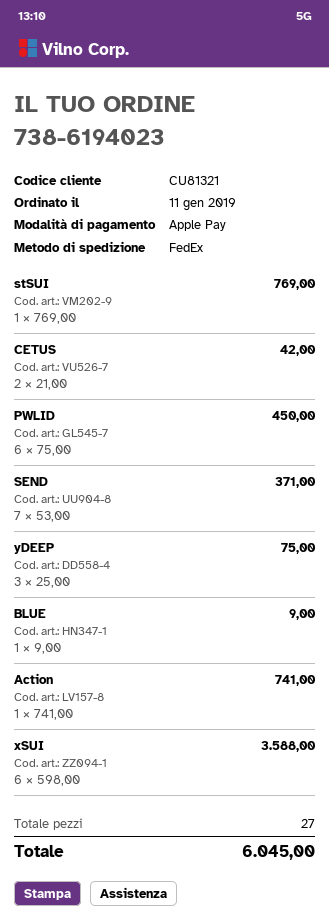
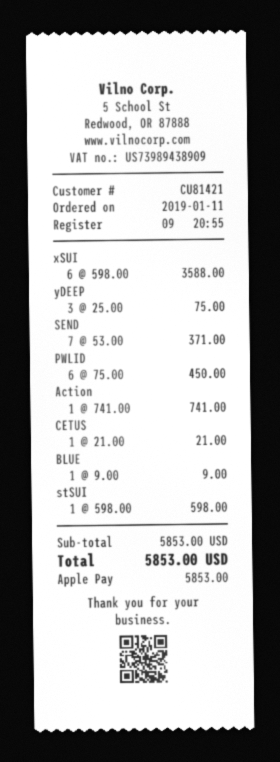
customer number: CU81321 -> CU81421
stSUI: 1 x 769.00 = 769.00 -> 1 x 598.00 = 598.00
CETUS: 2 x 21.00 = 42.00 -> 1 x 21.00 = 21.00
total: 6045.00 -> 5853.00

